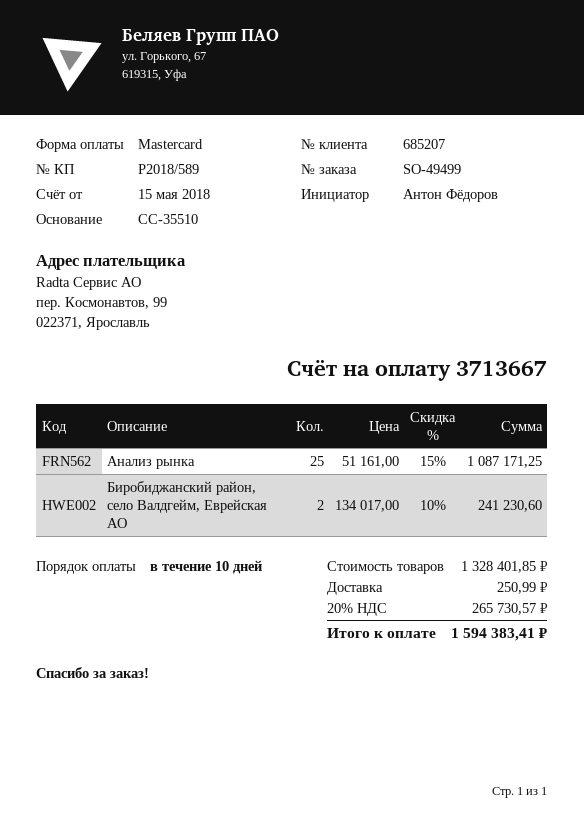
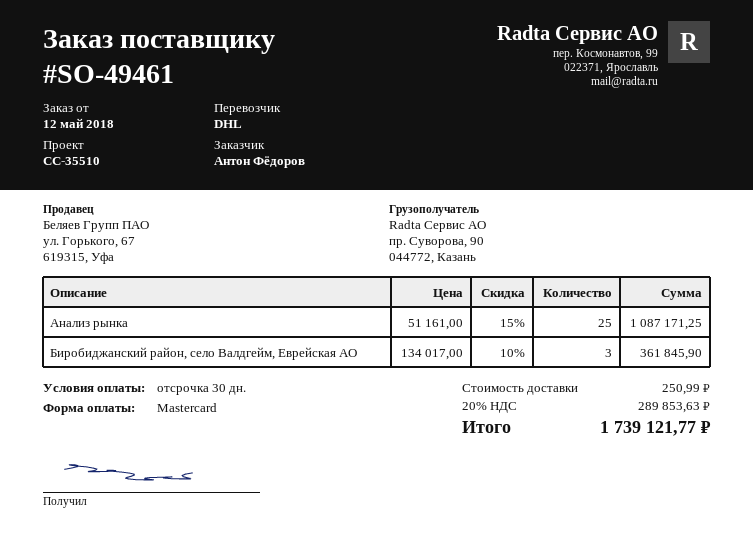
order number: SO-49499 -> SO-49461
payment terms: 10 days -> 30 days
Биробиджанский район, село Валдгейм, Еврейская АО: 2 x 134017.00 - 10% = 241230.60 -> 3 x 134017.00 - 10% = 361845.90
tax: 20% = 265730.57 -> 20% = 289853.63
total: 1594383.41 -> 1739121.77

